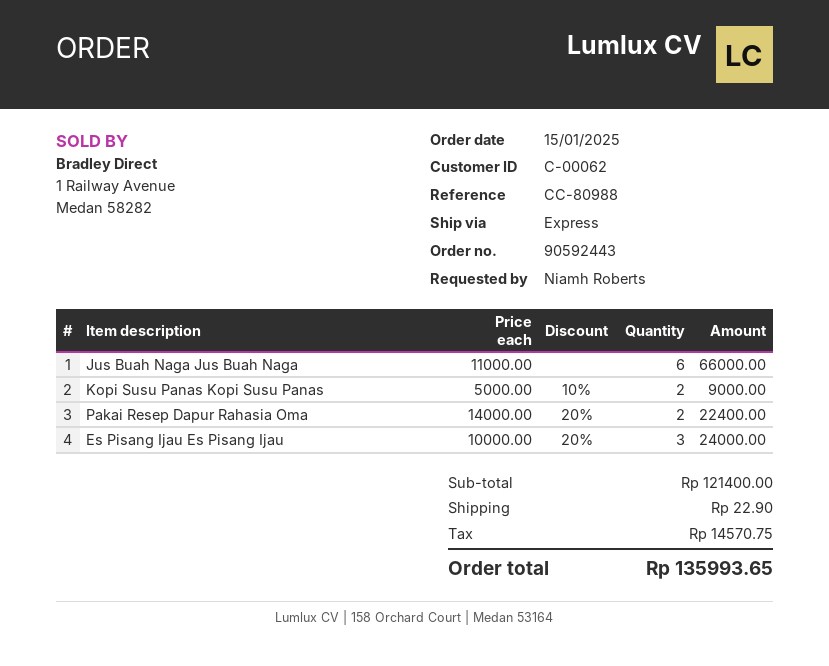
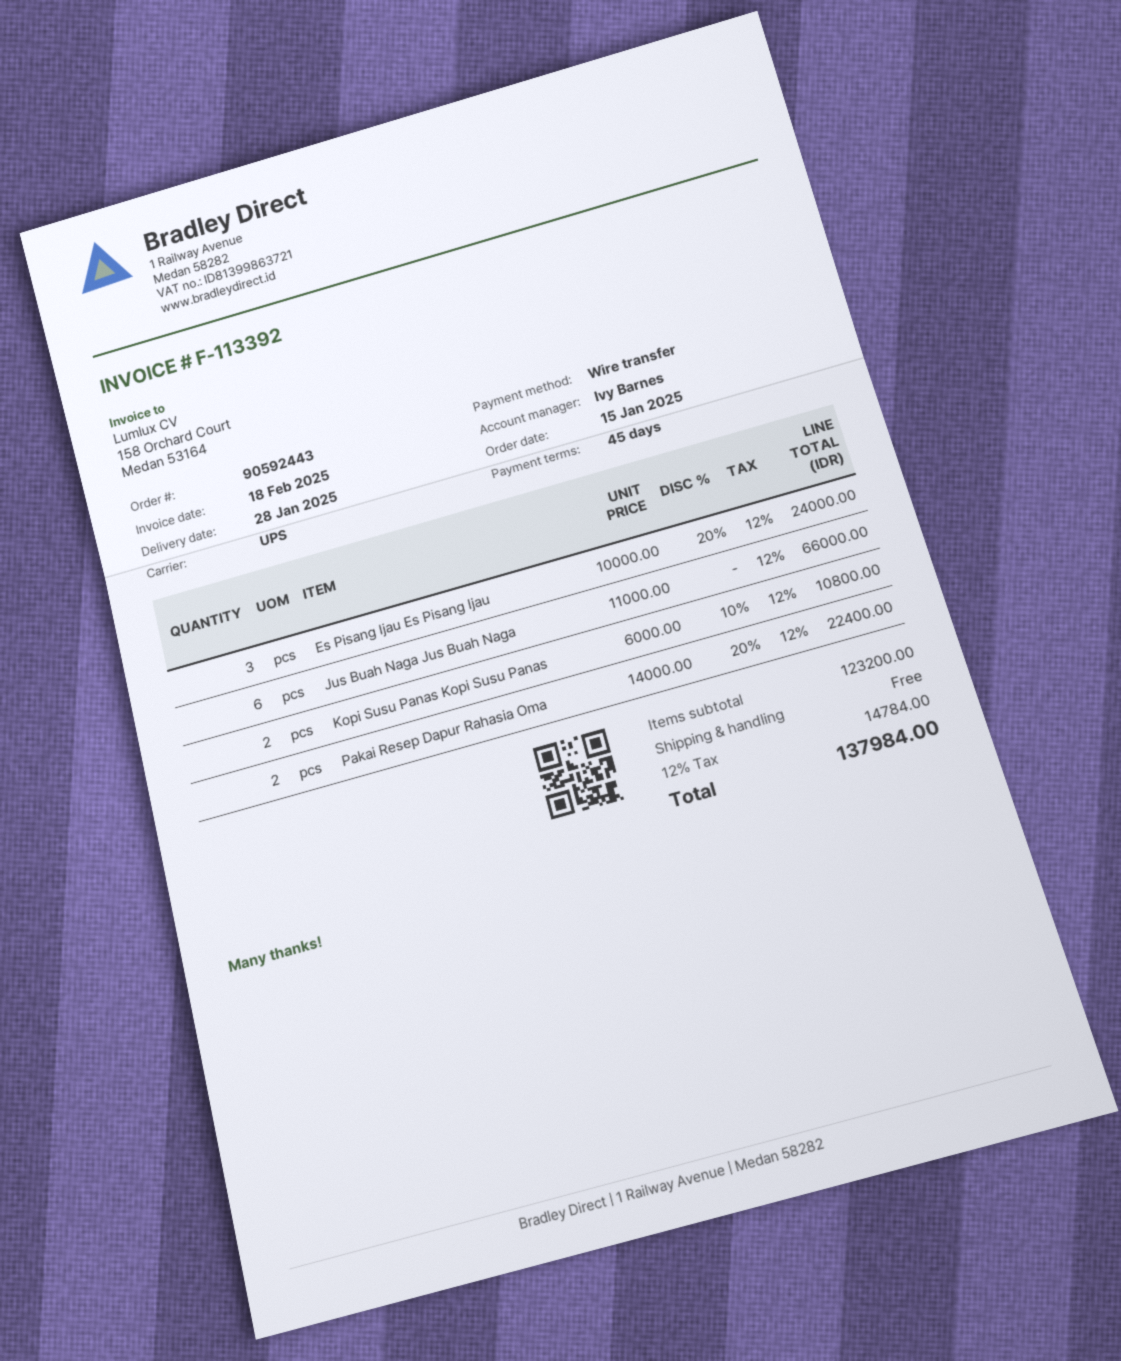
shipping method: express -> UPS
Kopi Susu Panas Kopi Susu Panas: 2 x 5000.00 - 10% = 9000.00 -> 2 x 6000.00 - 10% = 10800.00
subtotal: 121400.00 -> 123200.00
shipping: 22.90 -> 0.00
tax: 14570.75 -> 14784.00
total: 135993.65 -> 137984.00

